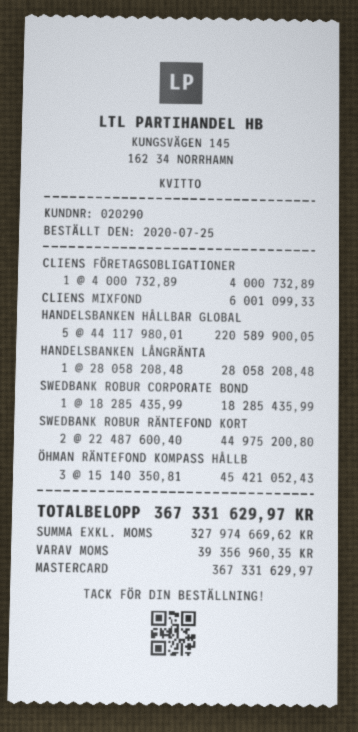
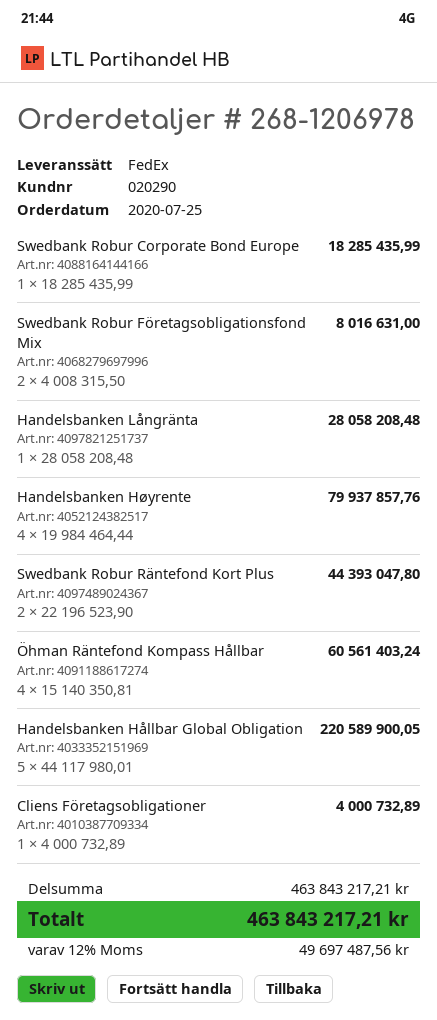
CLIENS MIXFOND: 1 x 6001099.33 = 6001099.33 -> none
SWEDBANK ROBUR RÄNTEFOND KORT: 2 x 22487600.40 = 44975200.80 -> 2 x 22196523.90 = 44393047.80
ÖHMAN RÄNTEFOND KOMPASS HÅLLB: 3 x 15140350.81 = 45421052.43 -> 4 x 15140350.81 = 60561403.24
Swedbank Robur Företagsobligationsfond Mix: none -> 2 x 4008315.50 = 8016631.00
Handelsbanken Høyrente: none -> 4 x 19984464.44 = 79937857.76
tax: 39356960.35 -> 49697487.56
total: 367331629.97 -> 463843217.21

